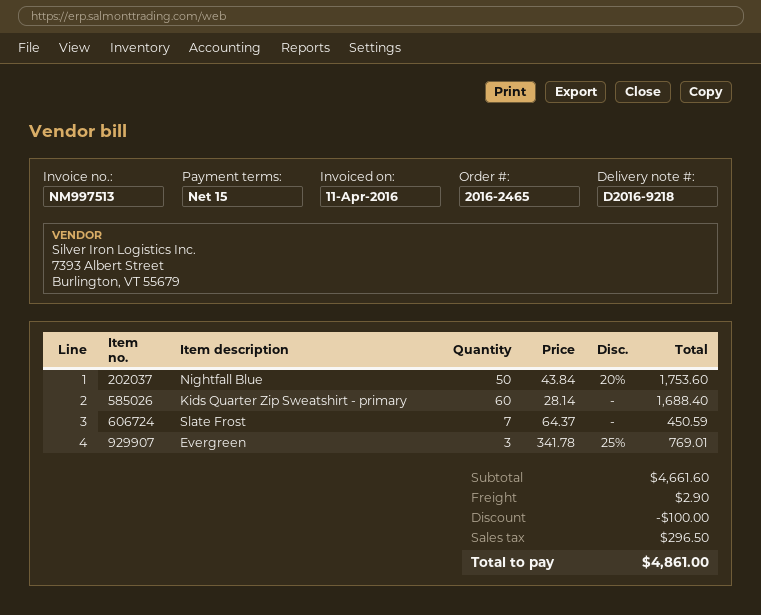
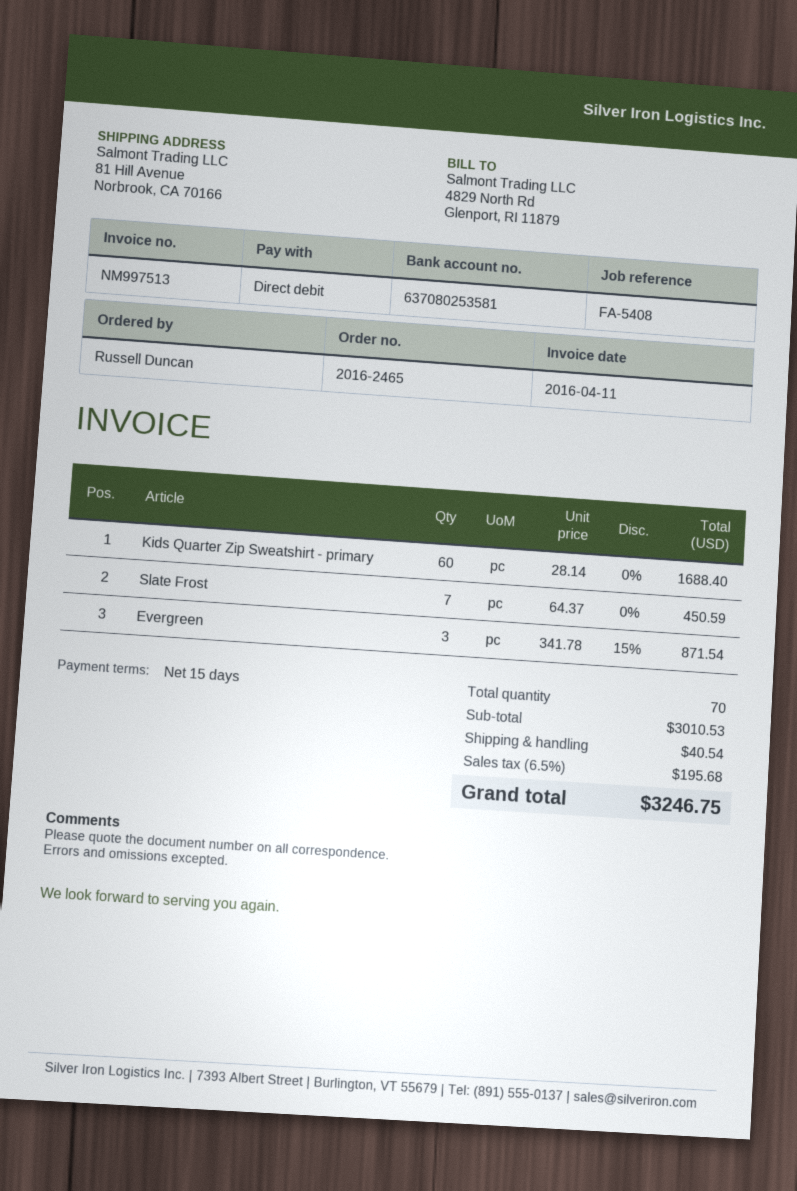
Nightfall Blue: 50 x 43.84 - 20% = 1753.60 -> none
Evergreen: 3 x 341.78 - 25% = 769.01 -> 3 x 341.78 - 15% = 871.54
subtotal: 4661.60 -> 3010.53
discount: 100.00 -> none
shipping: 2.90 -> 40.54
tax: 296.50 -> 195.68
total: 4861.00 -> 3246.75

